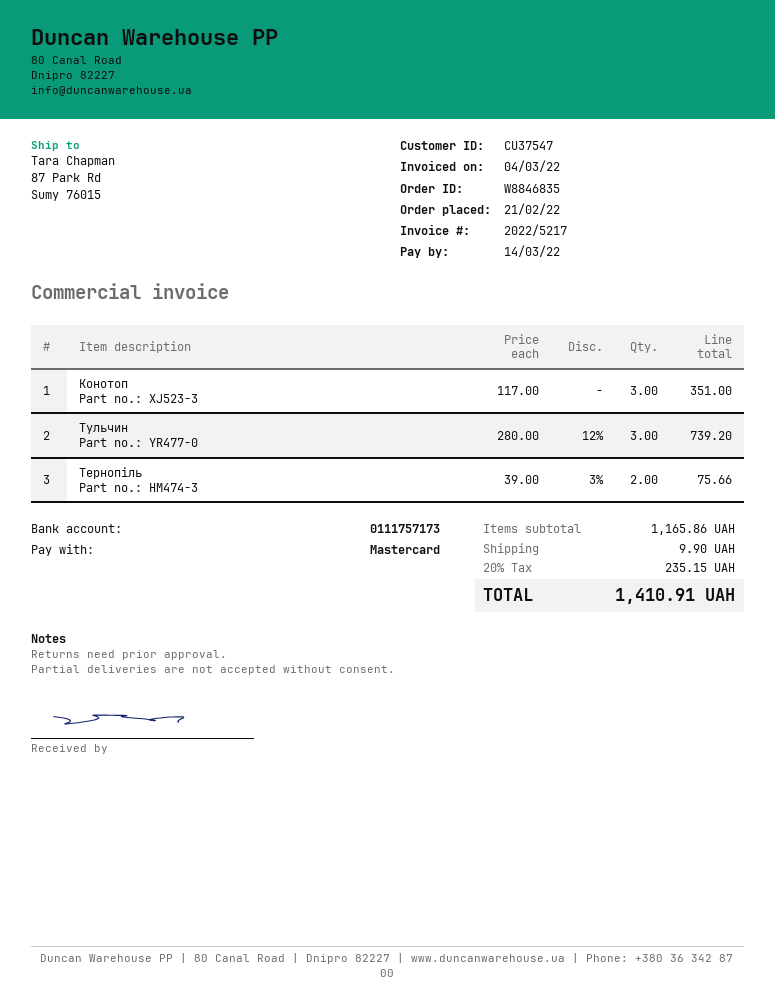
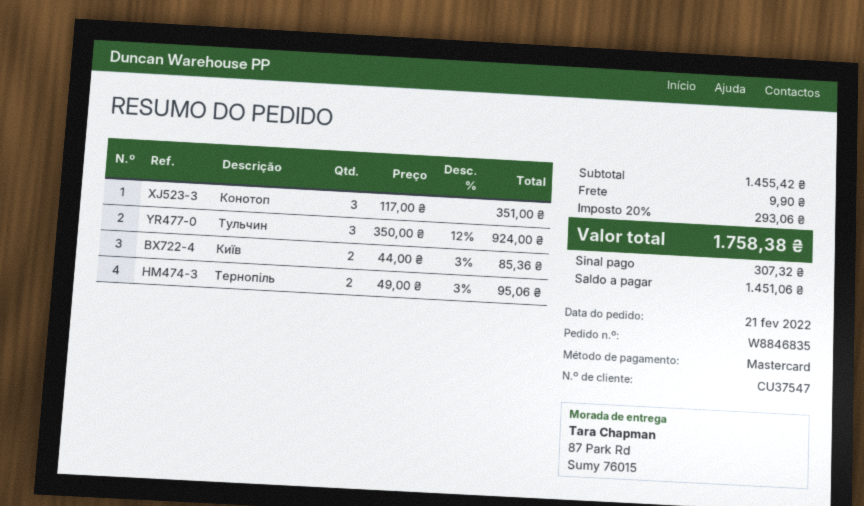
Тульчин: 3 x 280.00 - 12% = 739.20 -> 3 x 350.00 - 12% = 924.00
Тернопіль: 2 x 39.00 - 3% = 75.66 -> 2 x 49.00 - 3% = 95.06
Київ: none -> 2 x 44.00 - 3% = 85.36
subtotal: 1165.86 -> 1455.42
tax: 20% = 235.15 -> 20% = 293.06
total: 1410.91 -> 1758.38

